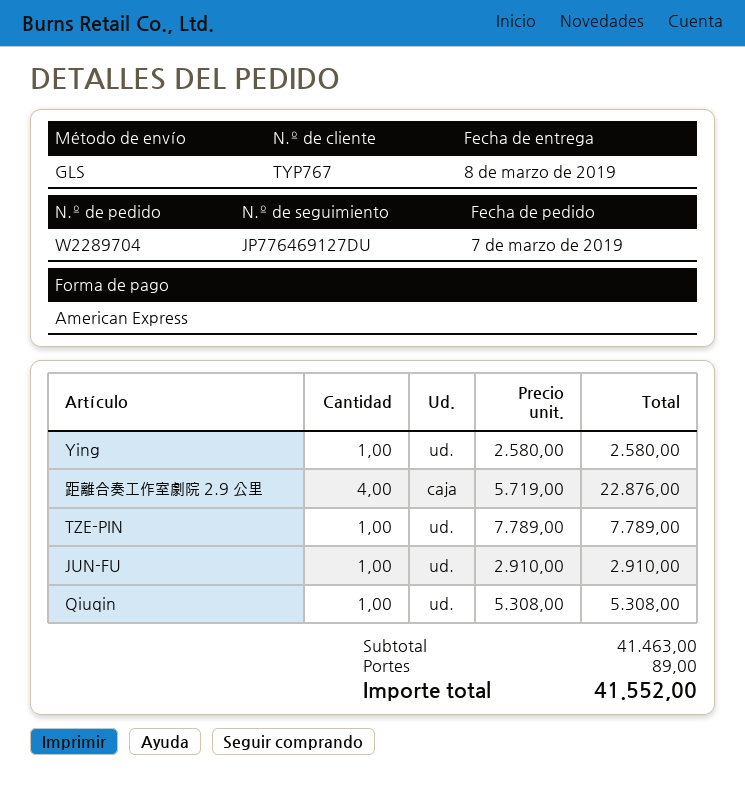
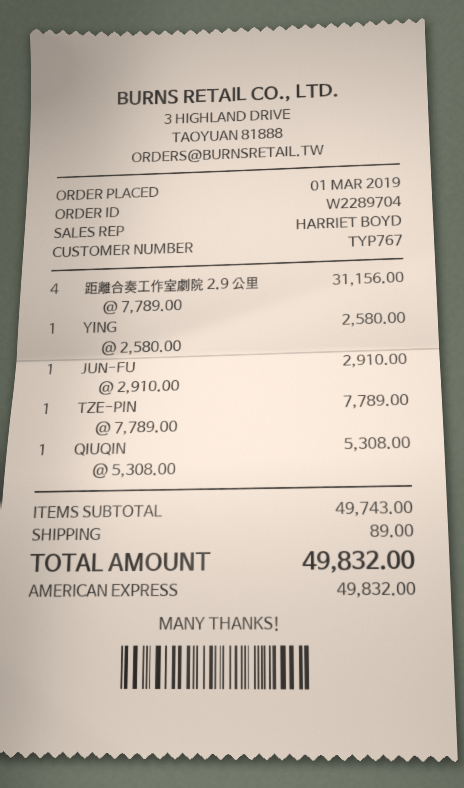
order date: 2019-03-07 -> 2019-03-01
距離合奏工作室劇院 2.9 公里: 4 x 5719.00 = 22876.00 -> 4 x 7789.00 = 31156.00
subtotal: 41463.00 -> 49743.00
total: 41552.00 -> 49832.00

